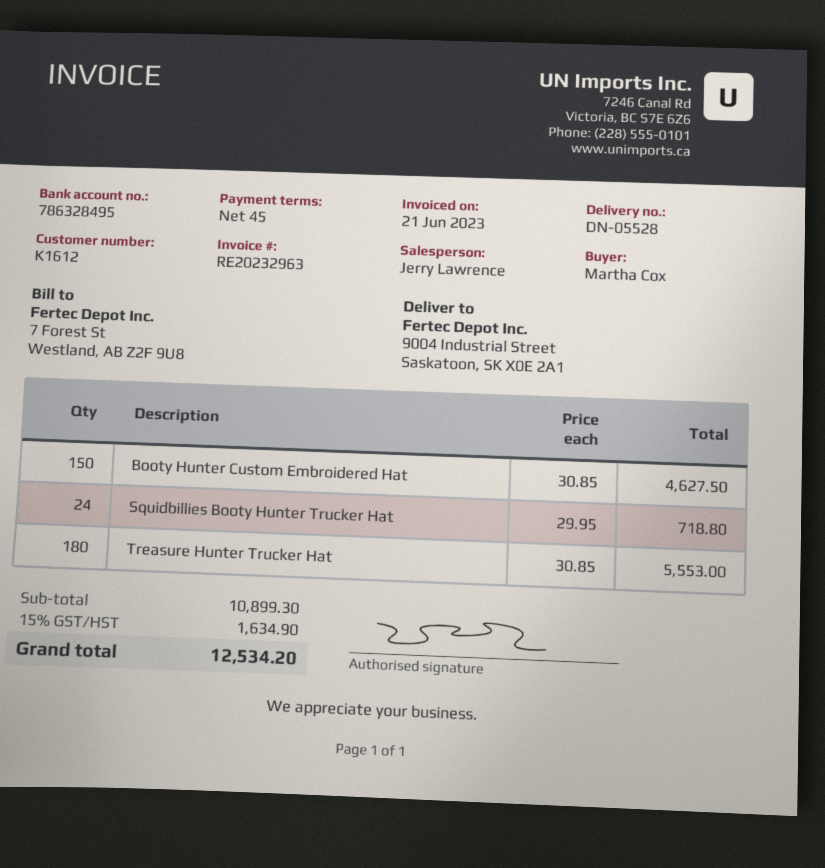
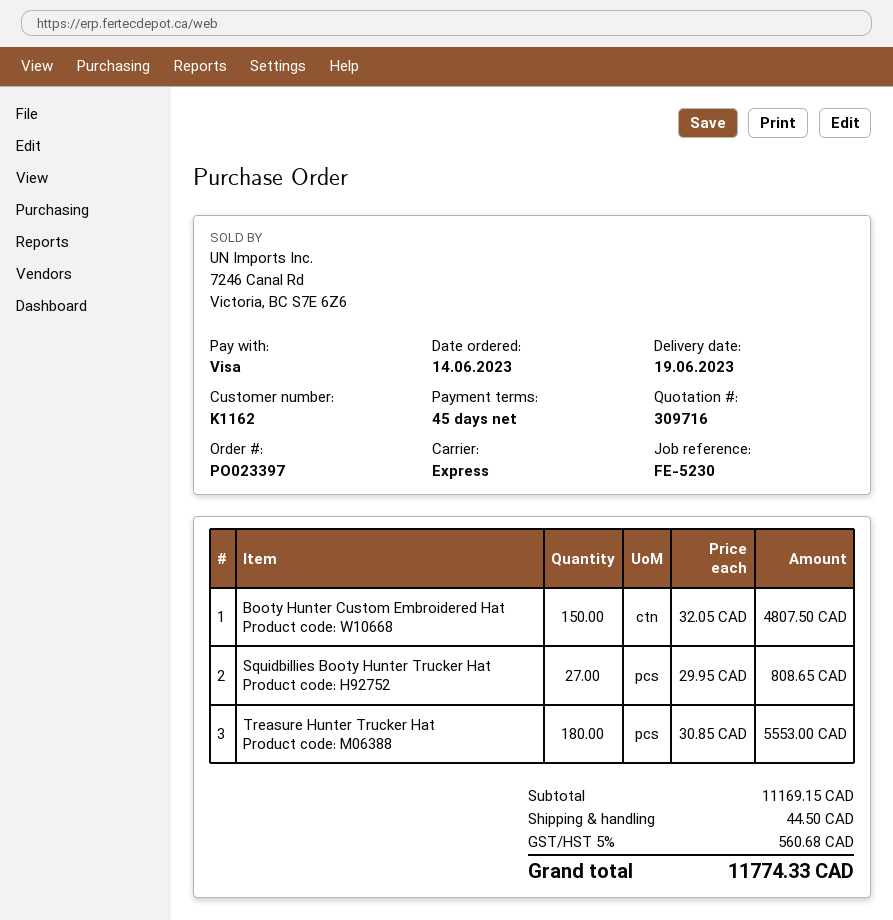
customer number: K1612 -> K1162
Booty Hunter Custom Embroidered Hat: 150 x 30.85 = 4627.50 -> 150 x 32.05 = 4807.50
Squidbillies Booty Hunter Trucker Hat: 24 x 29.95 = 718.80 -> 27 x 29.95 = 808.65
subtotal: 10899.30 -> 11169.15
shipping: none -> 44.50
tax: 15% = 1634.90 -> 5% = 560.68
total: 12534.20 -> 11774.33

